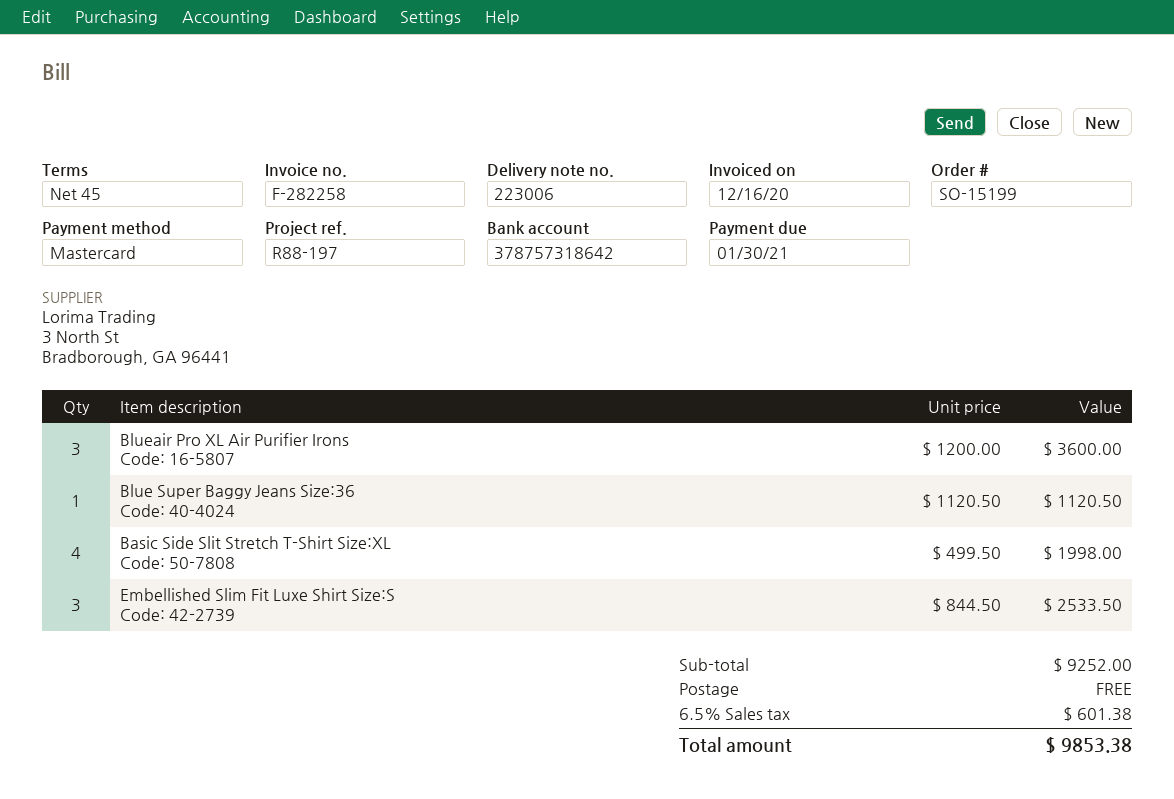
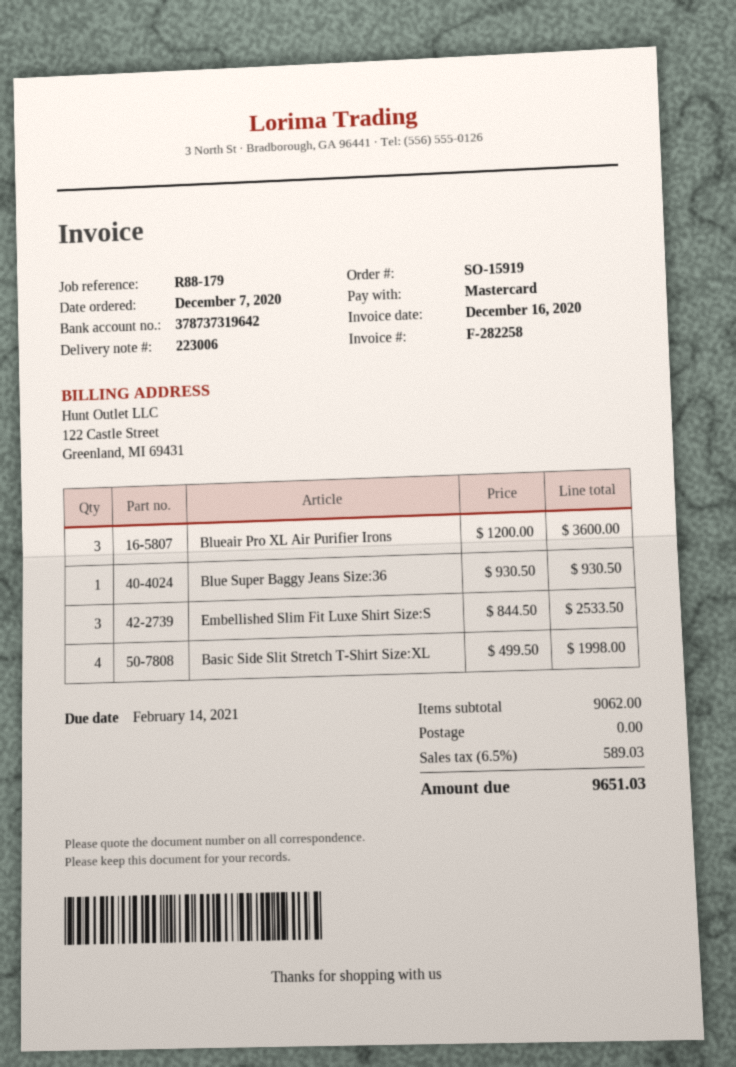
order number: SO-15199 -> SO-15919
due date: 2021-01-30 -> 2021-02-14
reference: R88-197 -> R88-179
bank account: 378757318642 -> 378737319642
Blue Super Baggy Jeans Size:36: 1 x 1120.50 = 1120.50 -> 1 x 930.50 = 930.50
subtotal: 9252.00 -> 9062.00
tax: 6.5% = 601.38 -> 6.5% = 589.03
total: 9853.38 -> 9651.03

